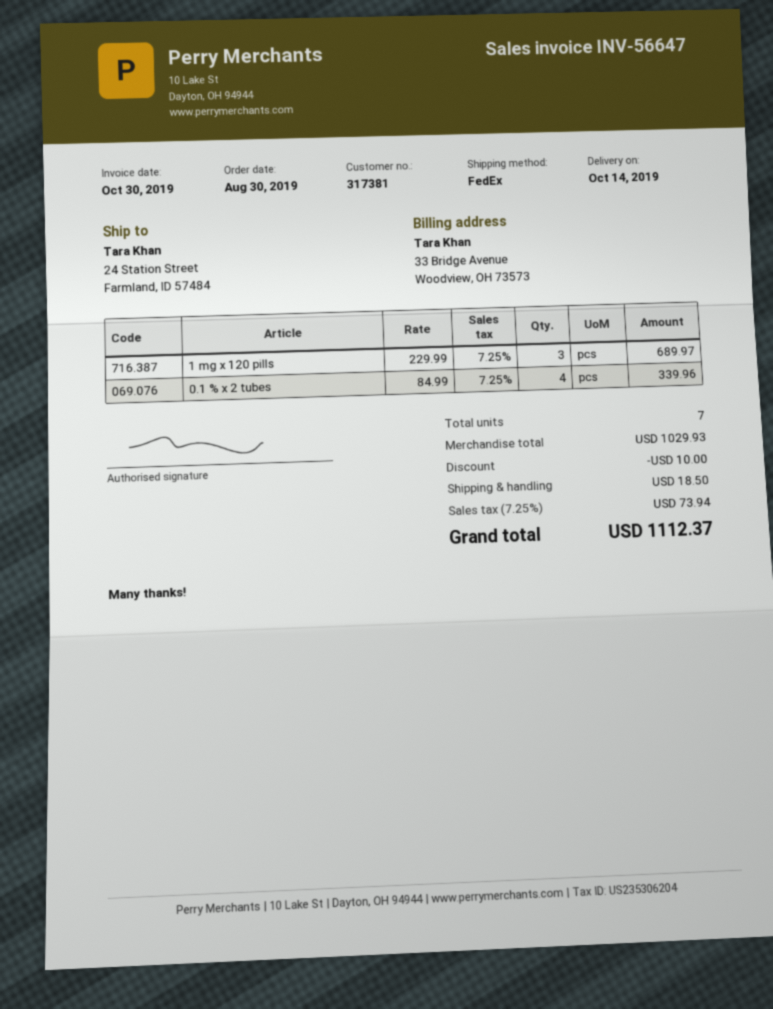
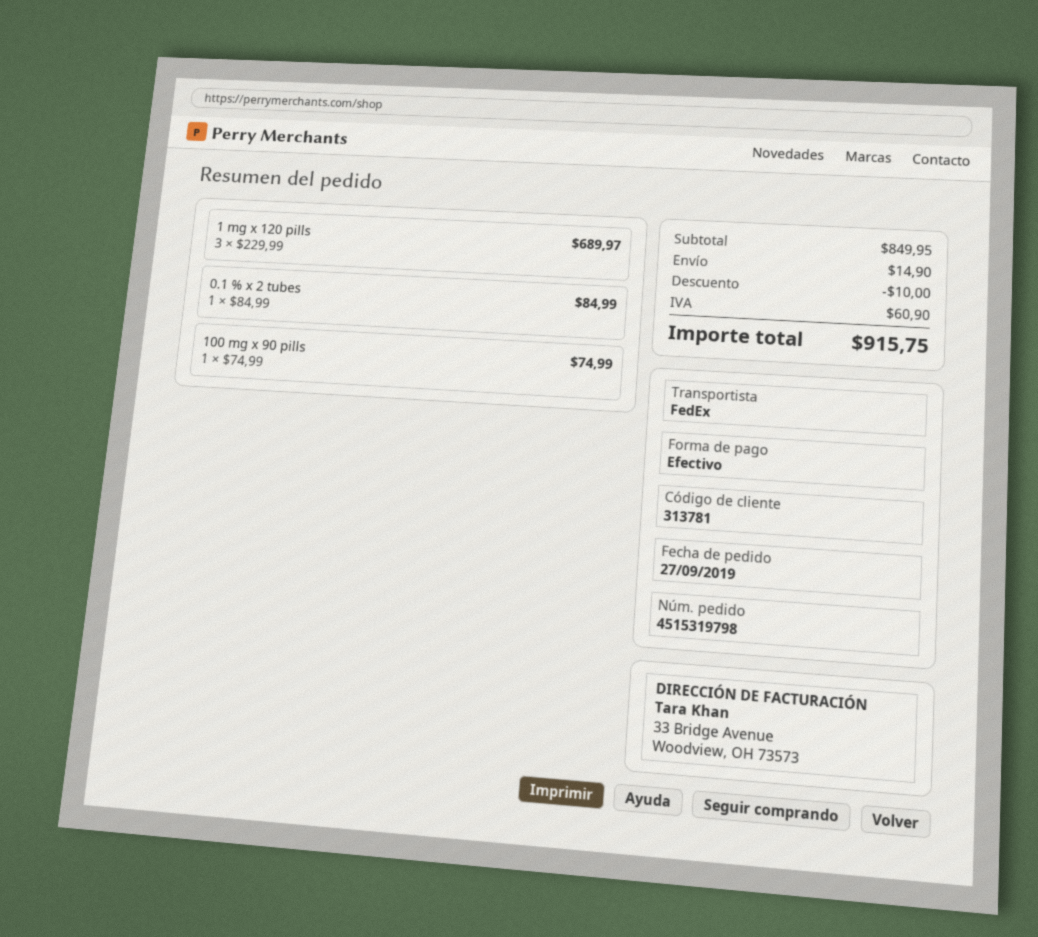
order date: 2019-08-30 -> 2019-09-27
customer number: 317381 -> 313781
0.1 % x 2 tubes: 4 x 84.99 = 339.96 -> 1 x 84.99 = 84.99
100 mg x 90 pills: none -> 1 x 74.99 = 74.99
subtotal: 1029.93 -> 849.95
shipping: 18.50 -> 14.90
tax: 73.94 -> 60.90
total: 1112.37 -> 915.75

